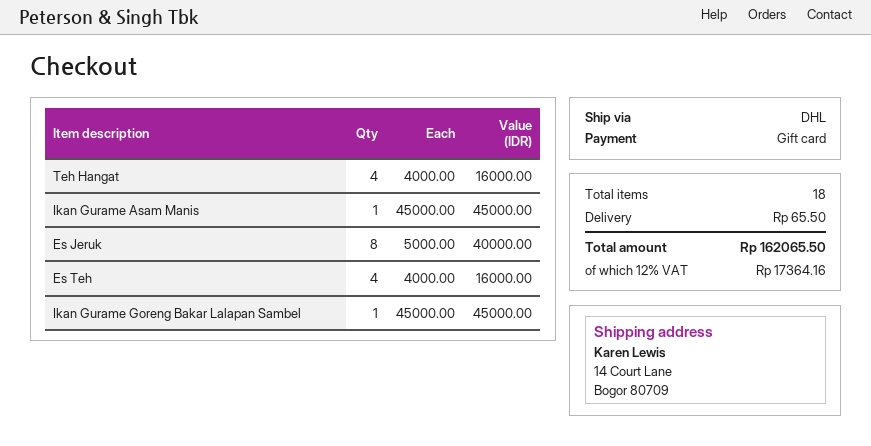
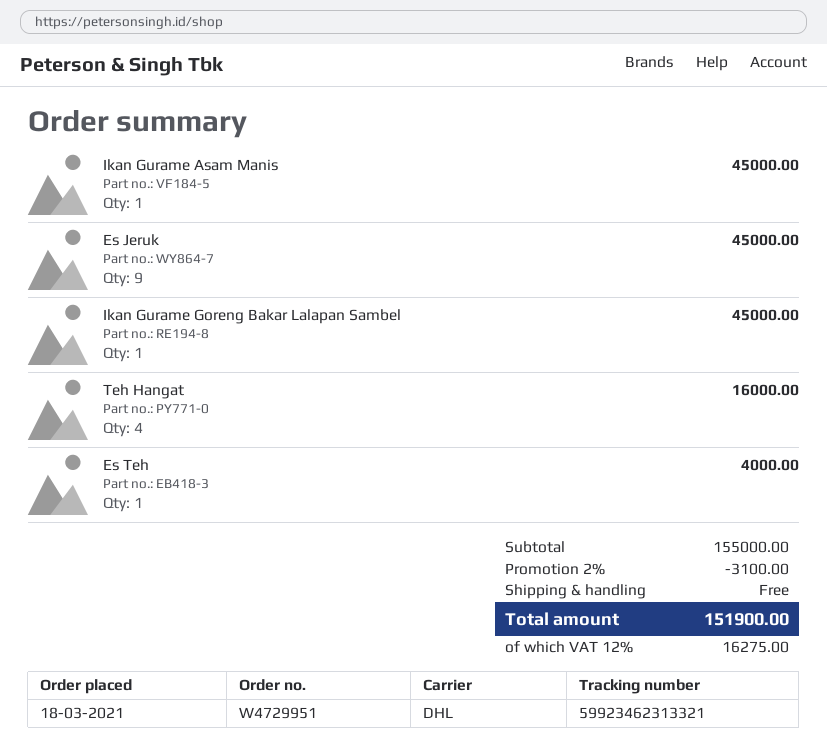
Es Jeruk: 8 for 40000.00 -> 9 for 45000.00
Es Teh: 4 for 16000.00 -> 1 for 4000.00
discount: none -> 2% = 3100.00
shipping: 65.50 -> 0.00
tax: 12% = 17364.16 -> 12% = 16275.00
total: 162065.50 -> 151900.00

